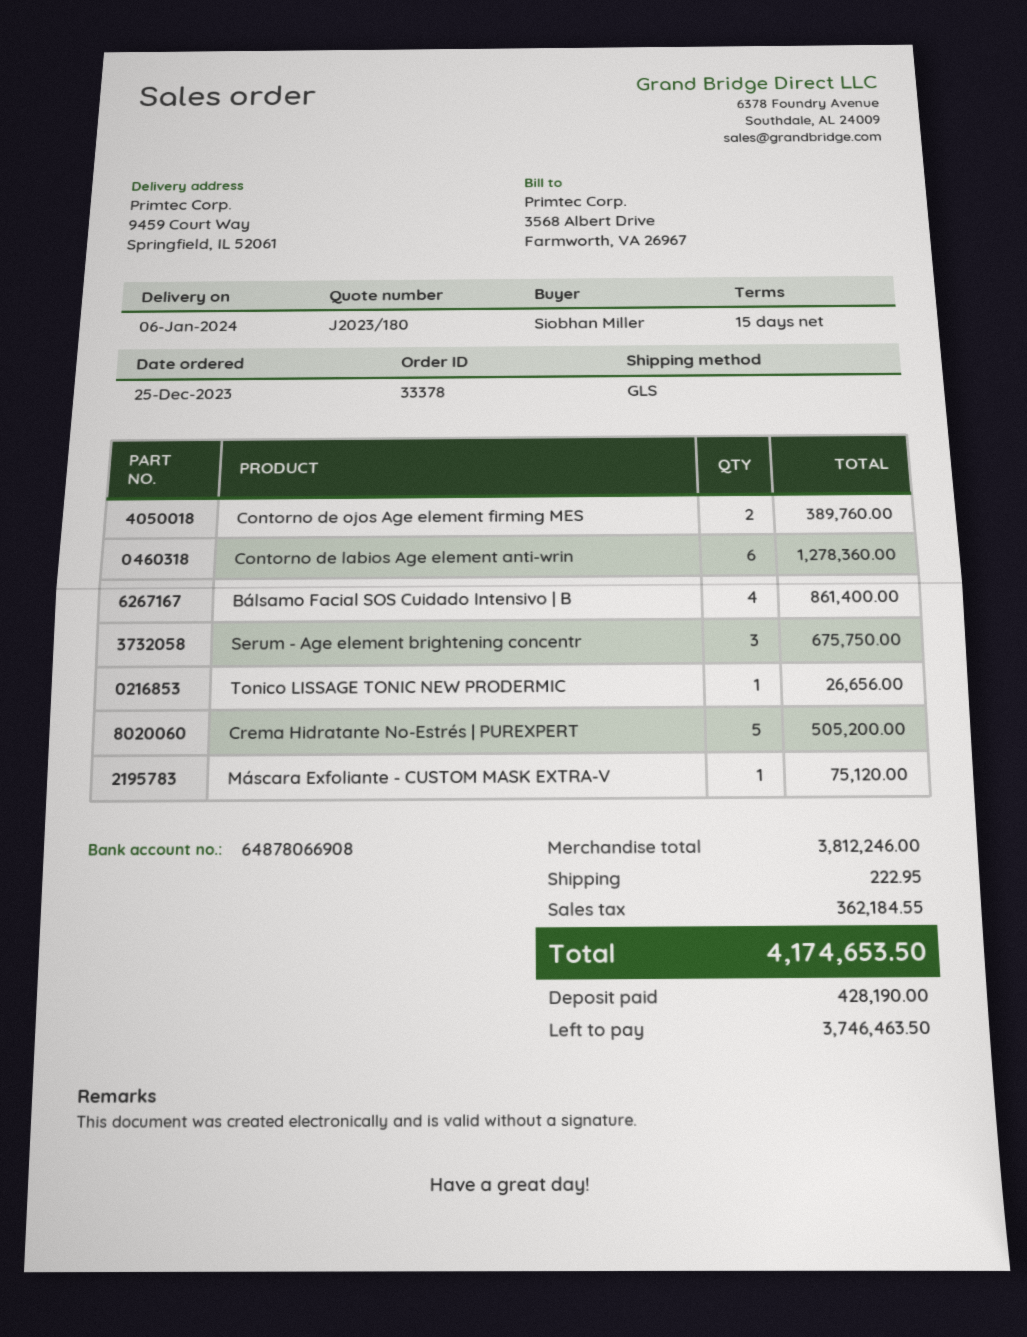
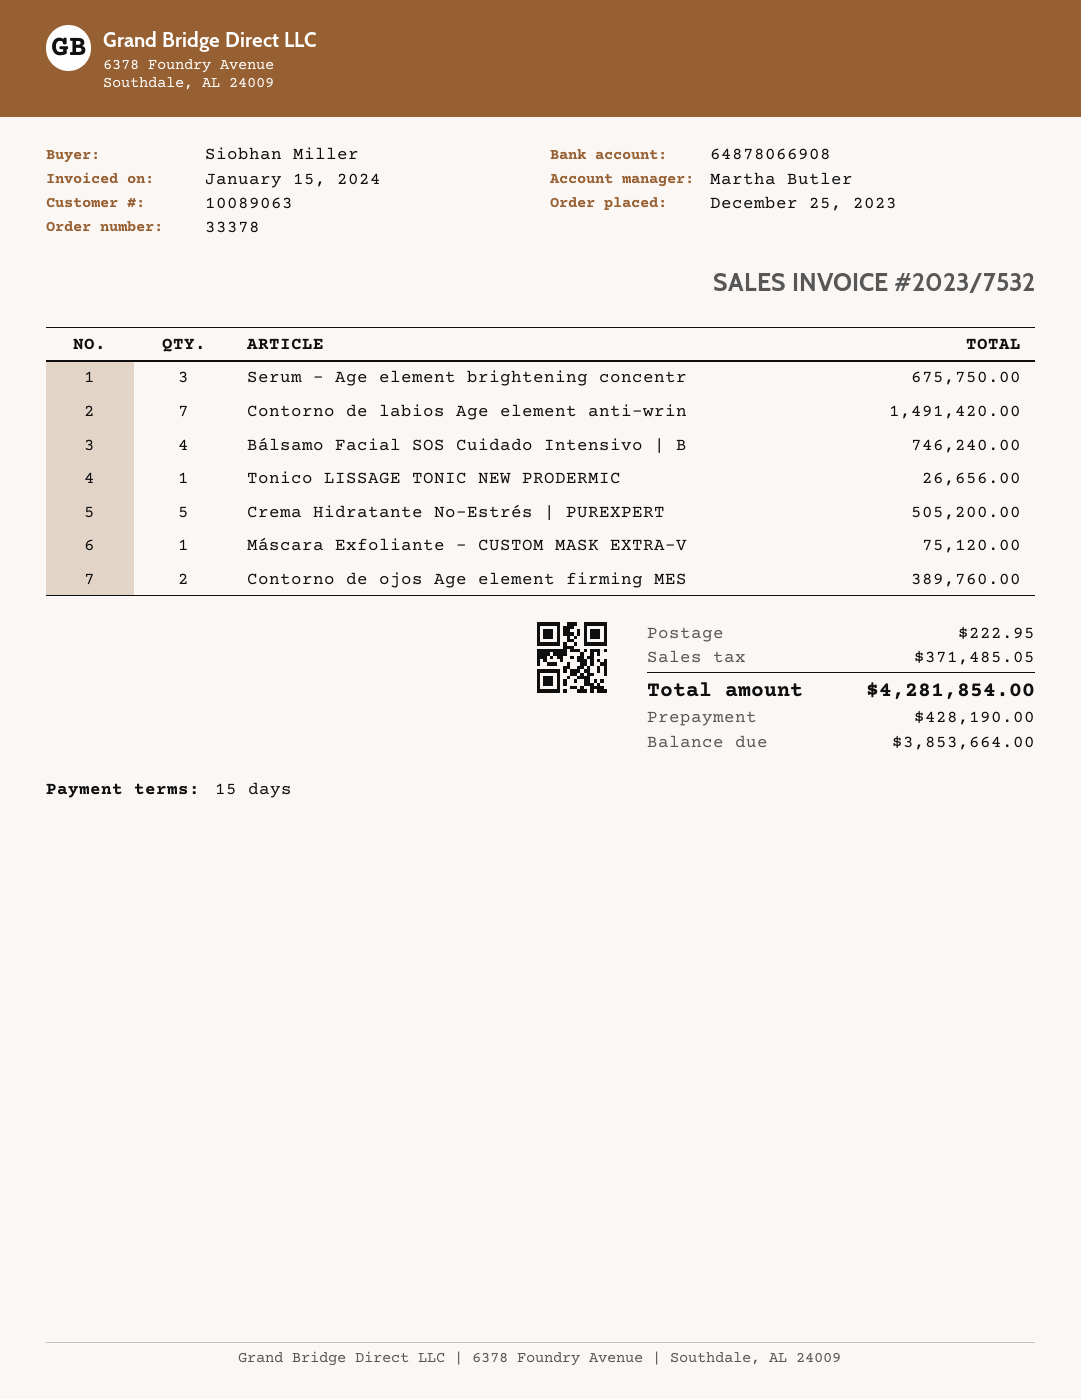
Contorno de labios Age element anti-wrin: 6 for 1278360.00 -> 7 for 1491420.00
Bálsamo Facial SOS Cuidado Intensivo | B: 4 for 861400.00 -> 4 for 746240.00
tax: 362184.55 -> 371485.05
total: 4174653.50 -> 4281854.00
balance: 3746463.50 -> 3853664.00

